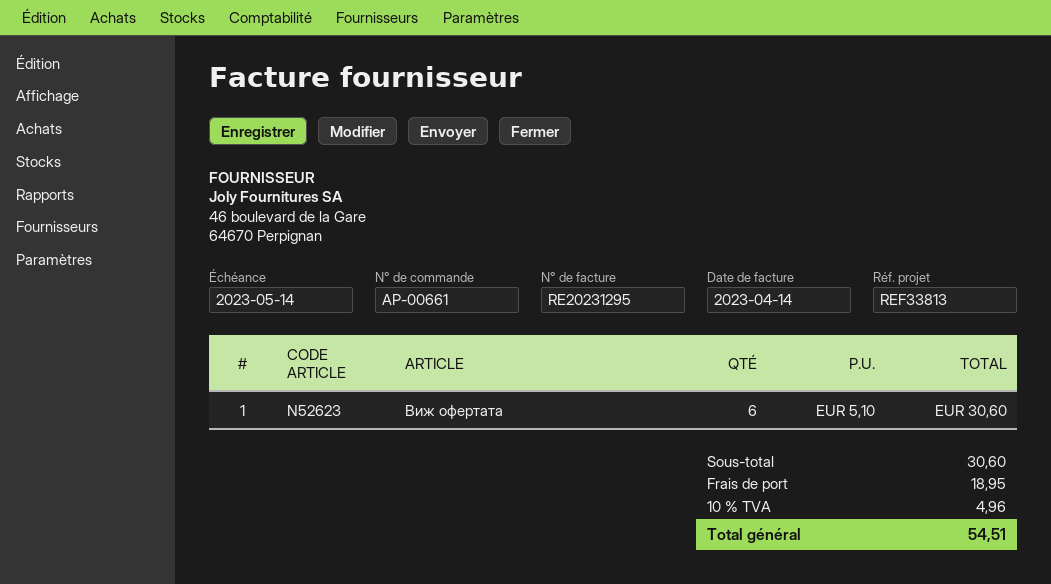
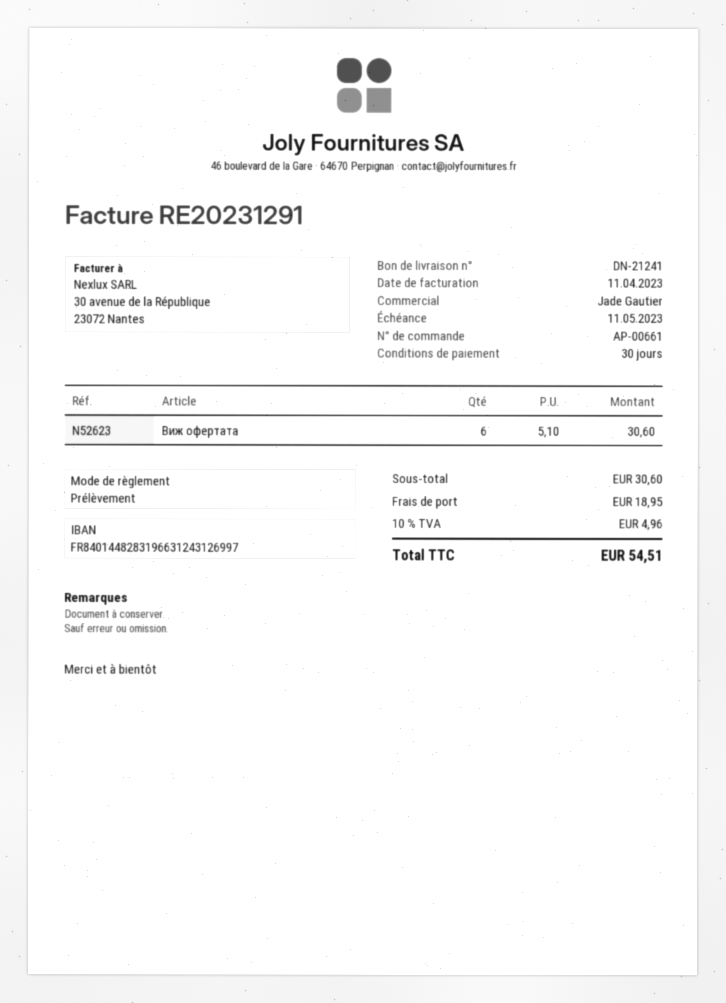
invoice number: RE20231295 -> RE20231291
invoice date: 2023-04-14 -> 2023-04-11
due date: 2023-05-14 -> 2023-05-11

